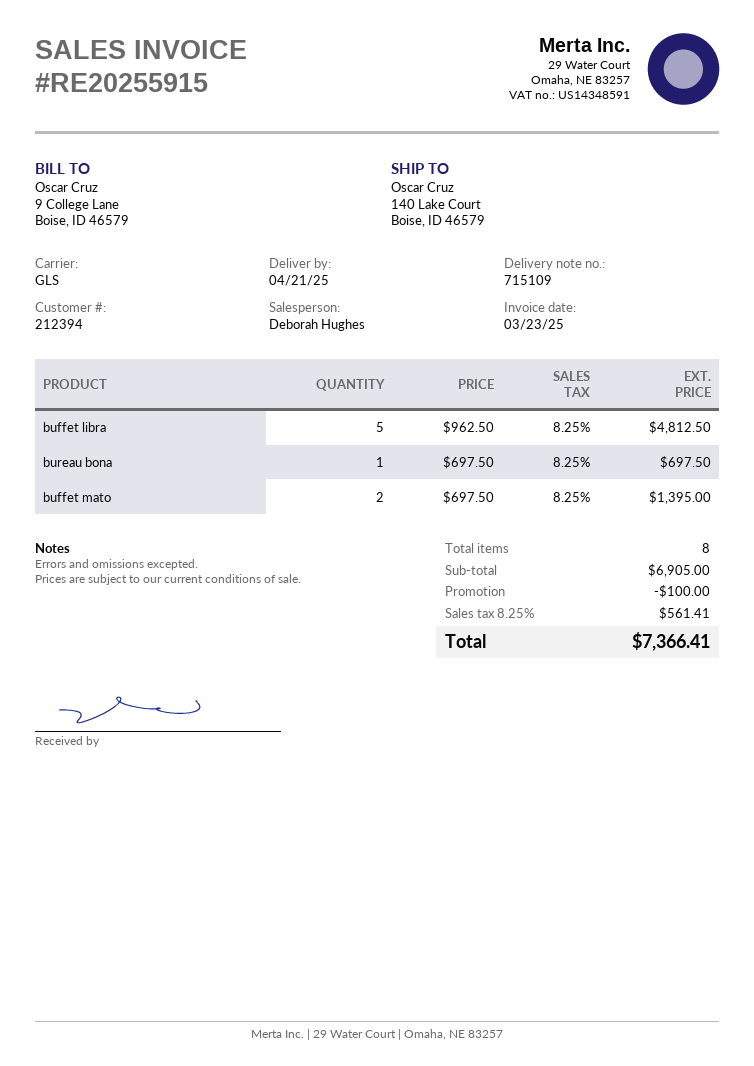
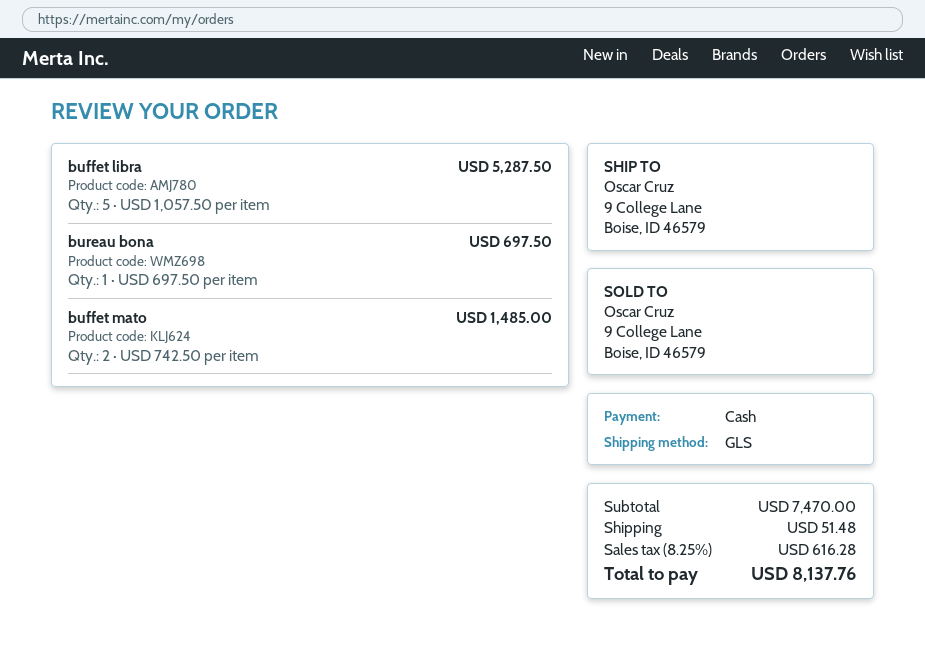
ship to: 140 Lake Court, Boise, ID 46579 -> 9 College Lane, Boise, ID 46579
buffet libra: 5 x 962.50 = 4812.50 -> 5 x 1057.50 = 5287.50
buffet mato: 2 x 697.50 = 1395.00 -> 2 x 742.50 = 1485.00
subtotal: 6905.00 -> 7470.00
discount: 100.00 -> none
shipping: none -> 51.48
tax: 8.25% = 561.41 -> 8.25% = 616.28
total: 7366.41 -> 8137.76

